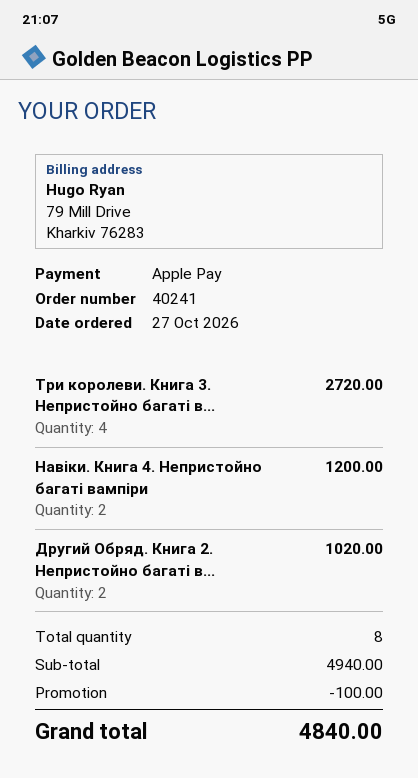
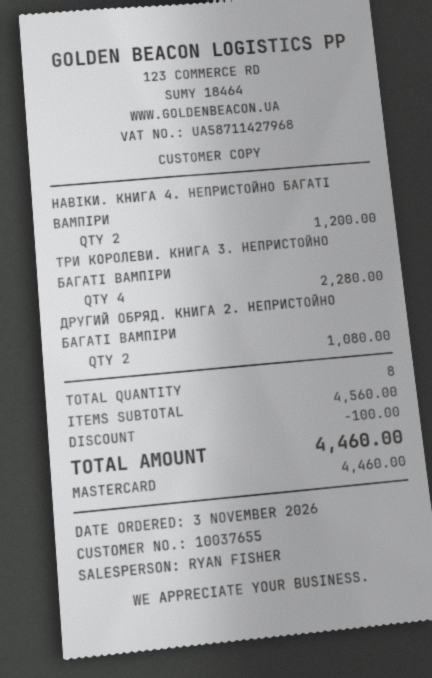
order date: 2026-10-27 -> 2026-11-03
payment method: Apple Pay -> Mastercard
Три королеви. Книга 3. Непристойно багаті в...: 4 for 2720.00 -> 4 for 2280.00
Другий Обряд. Книга 2. Непристойно багаті в...: 2 for 1020.00 -> 2 for 1080.00
subtotal: 4940.00 -> 4560.00
total: 4840.00 -> 4460.00

